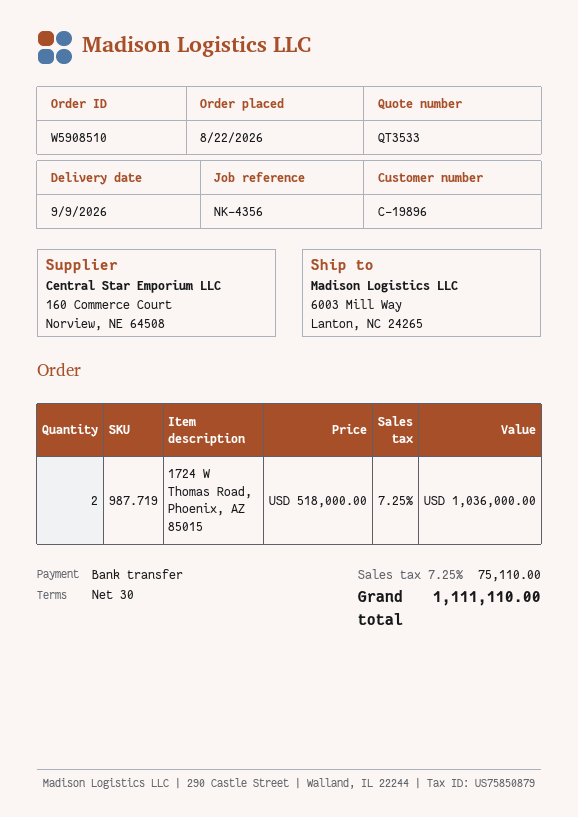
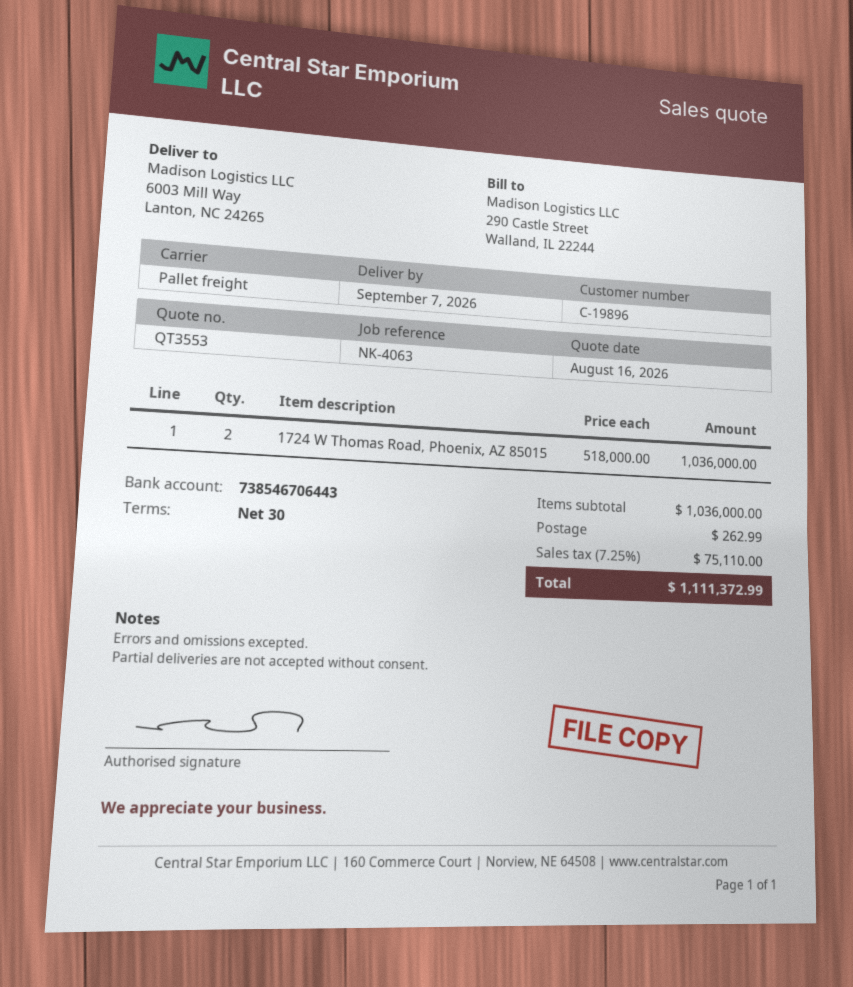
quote number: QT3533 -> QT3553
delivery date: 2026-09-09 -> 2026-09-07
reference: NK-4356 -> NK-4063
shipping: none -> 262.99
total: 1111110.00 -> 1111372.99

